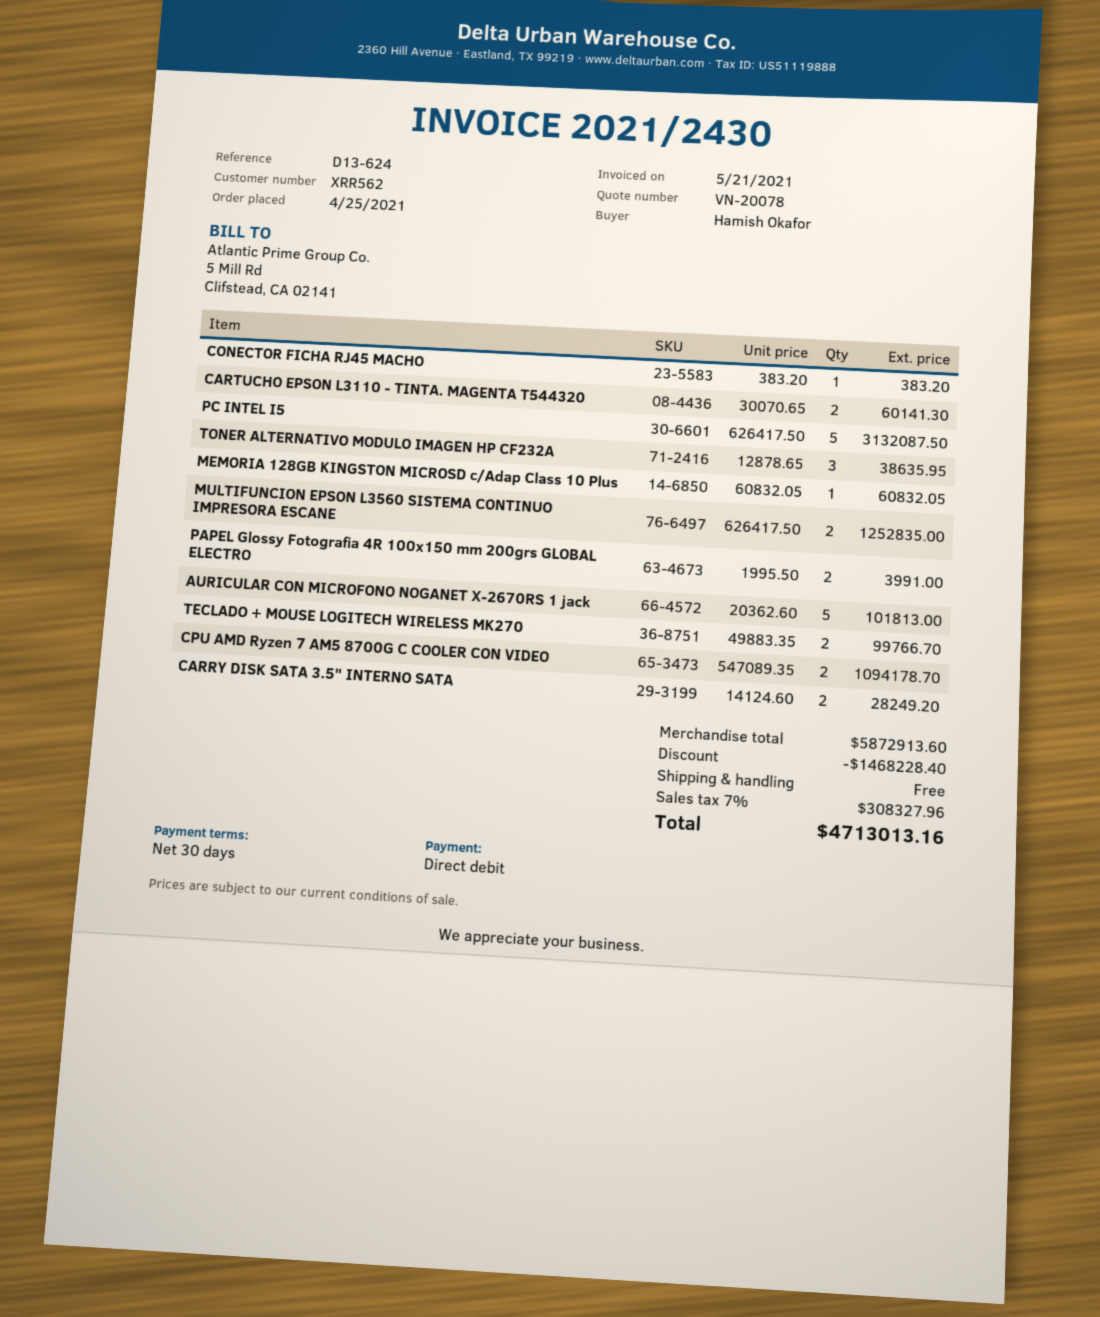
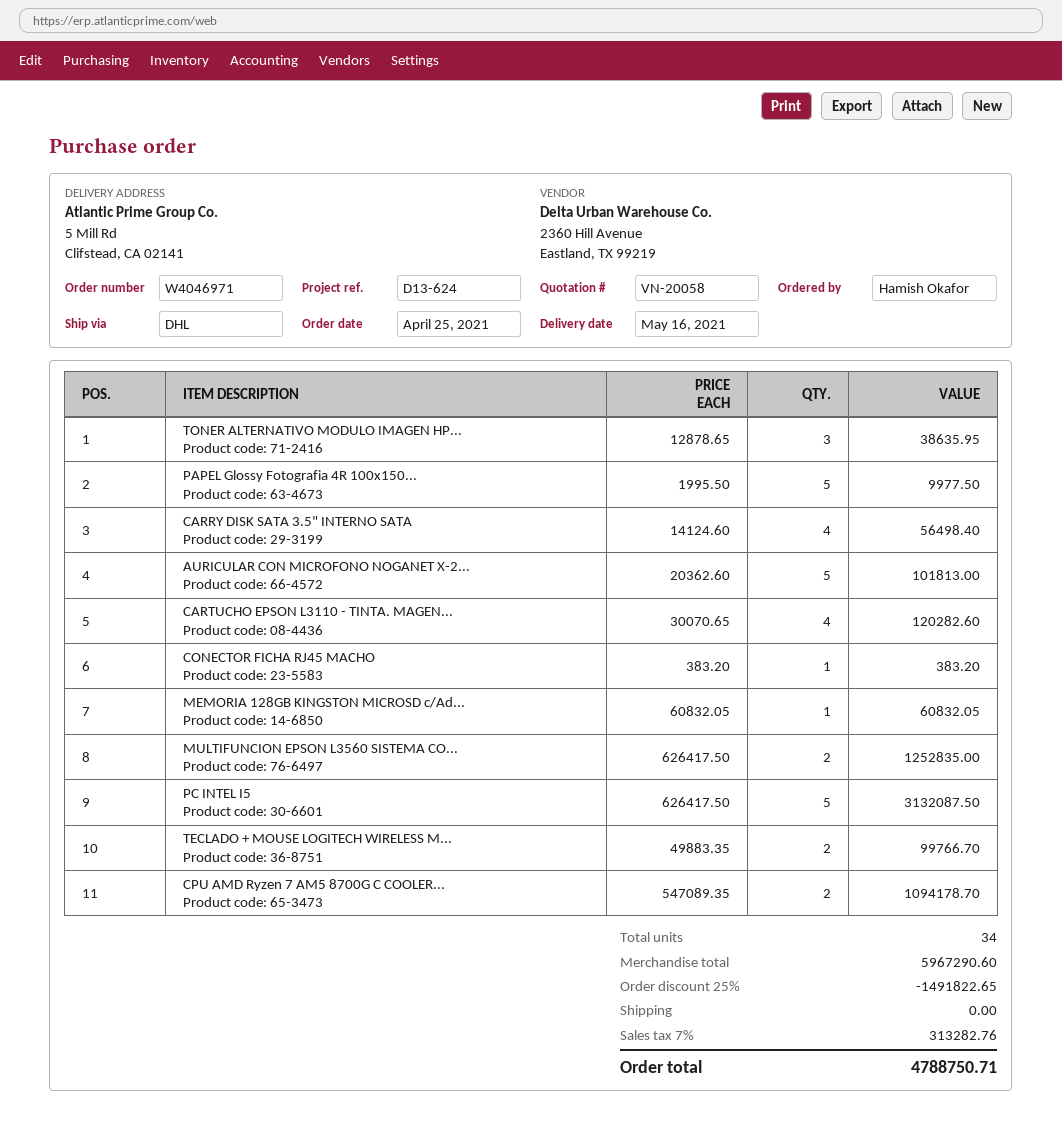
quote number: VN-20078 -> VN-20058
CARTUCHO EPSON L3110 - TINTA. MAGENTA T544320: 2 x 30070.65 = 60141.30 -> 4 x 30070.65 = 120282.60
PAPEL Glossy Fotografia 4R 100x150 mm 200grs GLOBAL ELECTRO: 2 x 1995.50 = 3991.00 -> 5 x 1995.50 = 9977.50
CARRY DISK SATA 3.5" INTERNO SATA: 2 x 14124.60 = 28249.20 -> 4 x 14124.60 = 56498.40
subtotal: 5872913.60 -> 5967290.60
discount: 1468228.40 -> 1491822.65
tax: 7% = 308327.96 -> 7% = 313282.76
total: 4713013.16 -> 4788750.71

